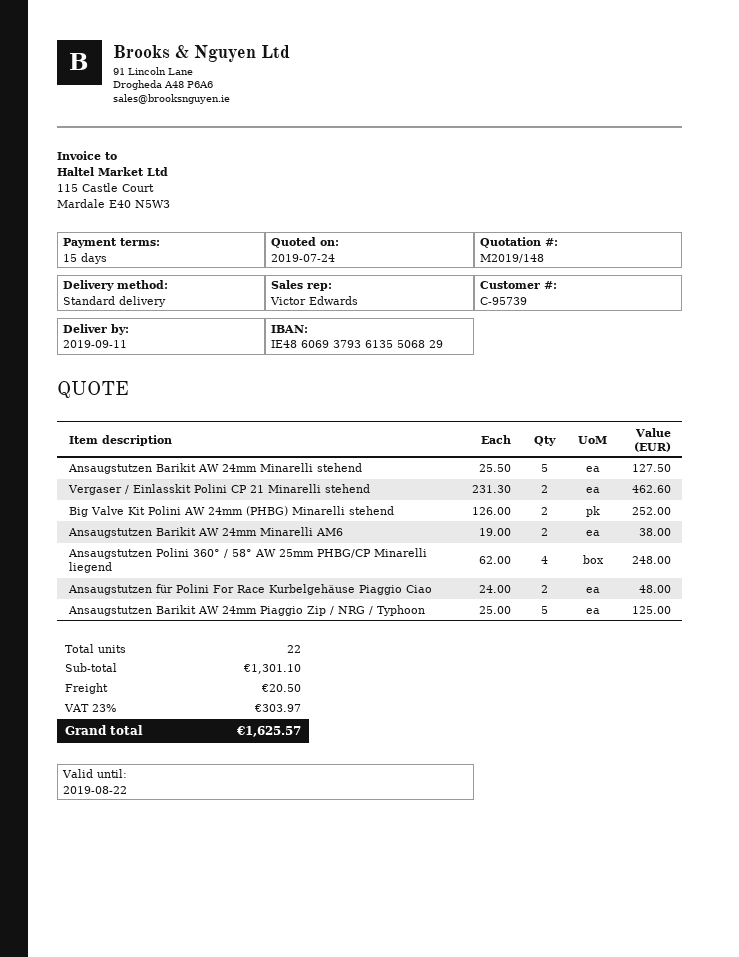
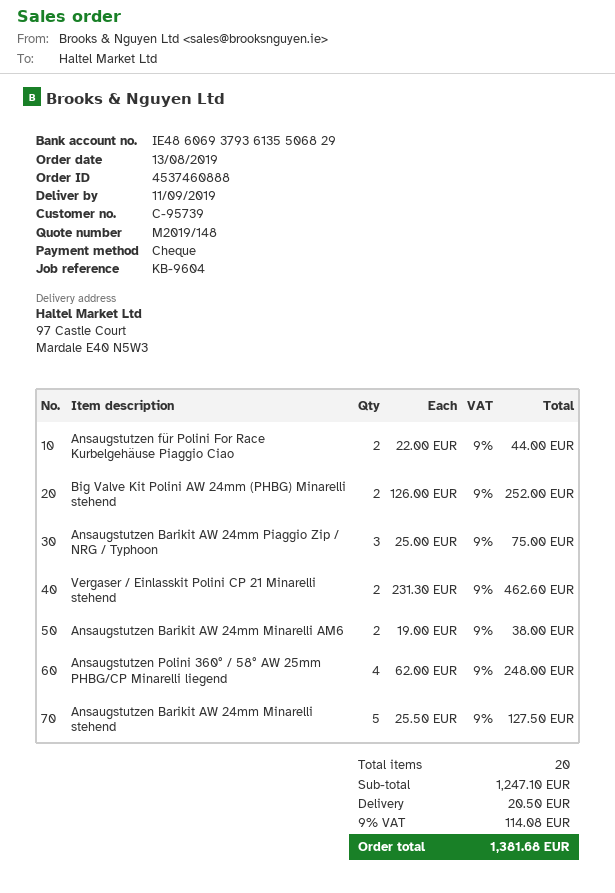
Ansaugstutzen für Polini For Race Kurbelgehäuse Piaggio Ciao: 2 x 24.00 = 48.00 -> 2 x 22.00 = 44.00
Ansaugstutzen Barikit AW 24mm Piaggio Zip / NRG / Typhoon: 5 x 25.00 = 125.00 -> 3 x 25.00 = 75.00
total quantity: 22 -> 20
subtotal: 1301.10 -> 1247.10
tax: 23% = 303.97 -> 9% = 114.08
total: 1625.57 -> 1381.68

